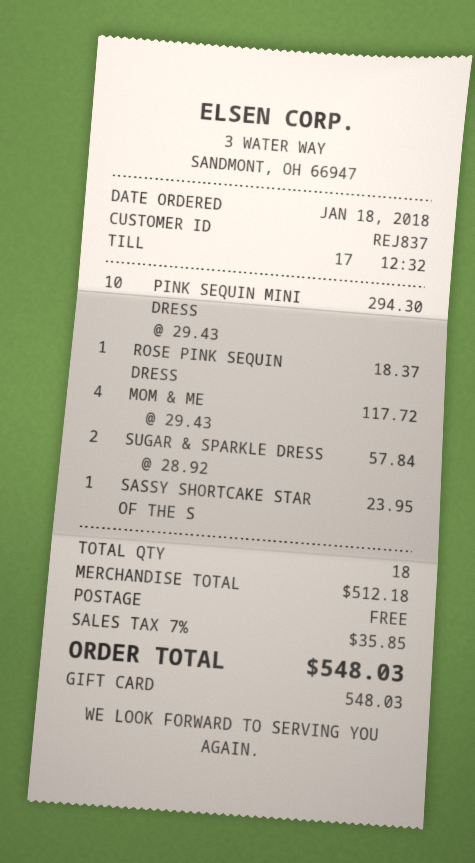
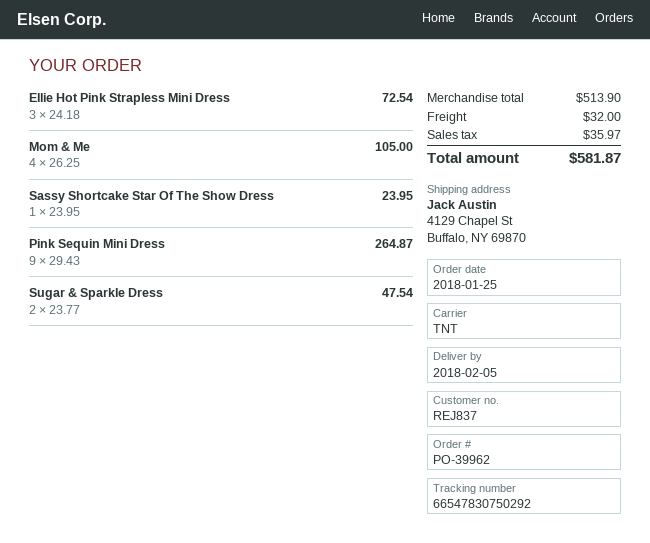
order date: 2018-01-18 -> 2018-01-25
PINK SEQUIN MINI DRESS: 10 x 29.43 = 294.30 -> 9 x 29.43 = 264.87
ROSE PINK SEQUIN DRESS: 1 x 18.37 = 18.37 -> none
MOM & ME: 4 x 29.43 = 117.72 -> 4 x 26.25 = 105.00
SUGAR & SPARKLE DRESS: 2 x 28.92 = 57.84 -> 2 x 23.77 = 47.54
Ellie Hot Pink Strapless Mini Dress: none -> 3 x 24.18 = 72.54
subtotal: 512.18 -> 513.90
shipping: 0.00 -> 32.00
tax: 35.85 -> 35.97
total: 548.03 -> 581.87

